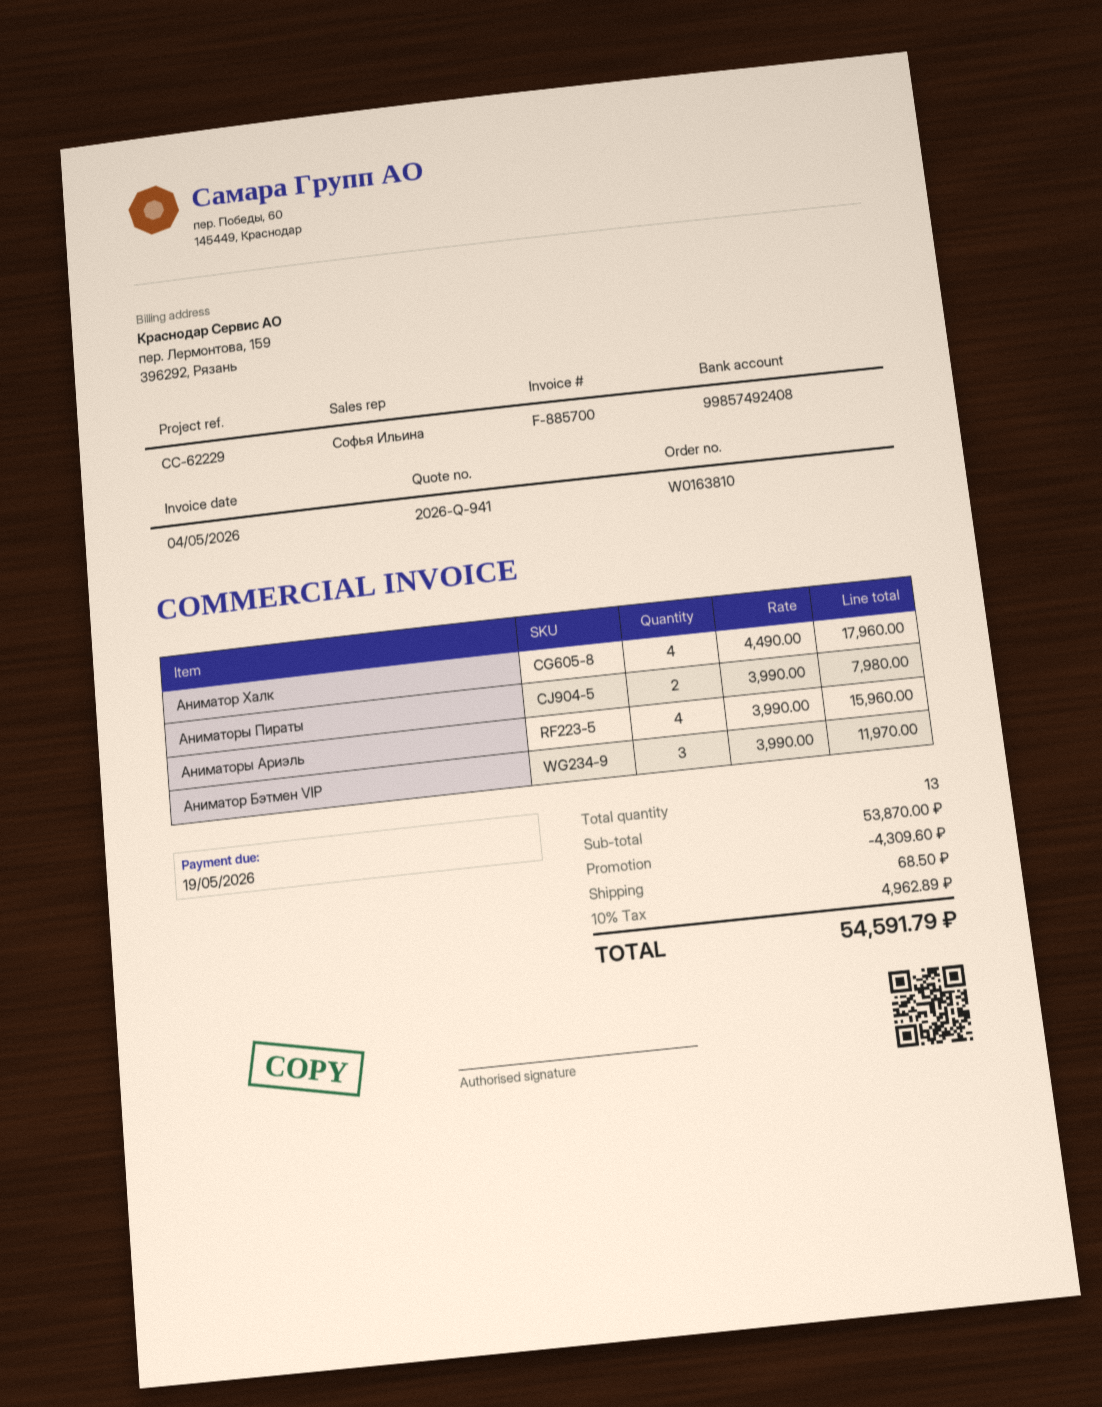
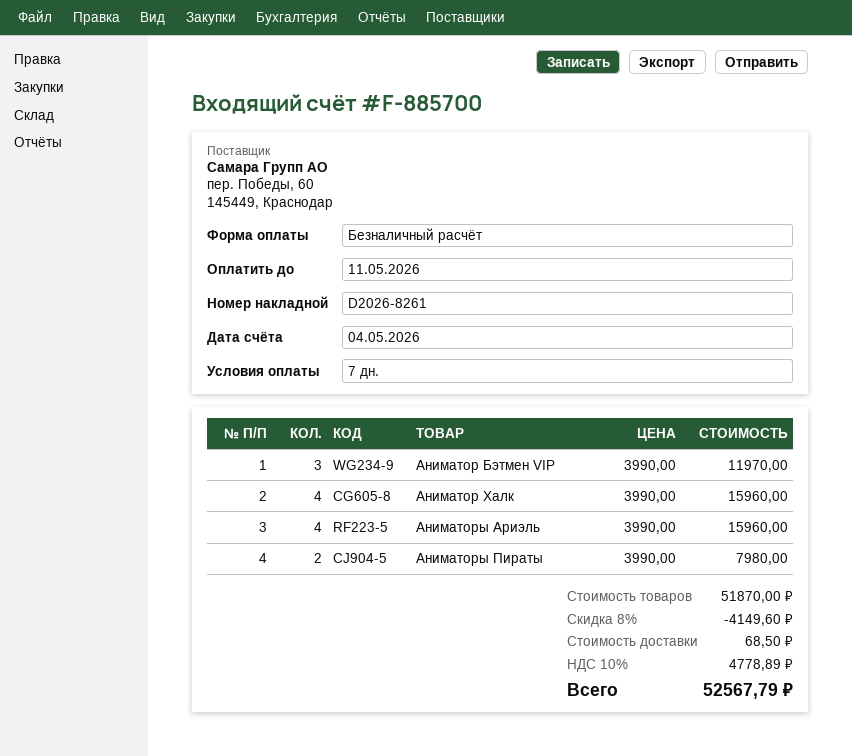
due date: 2026-05-19 -> 2026-05-11
Аниматор Халк: 4 x 4490.00 = 17960.00 -> 4 x 3990.00 = 15960.00
subtotal: 53870.00 -> 51870.00
discount: 4309.60 -> 4149.60
tax: 10% = 4962.89 -> 10% = 4778.89
total: 54591.79 -> 52567.79

